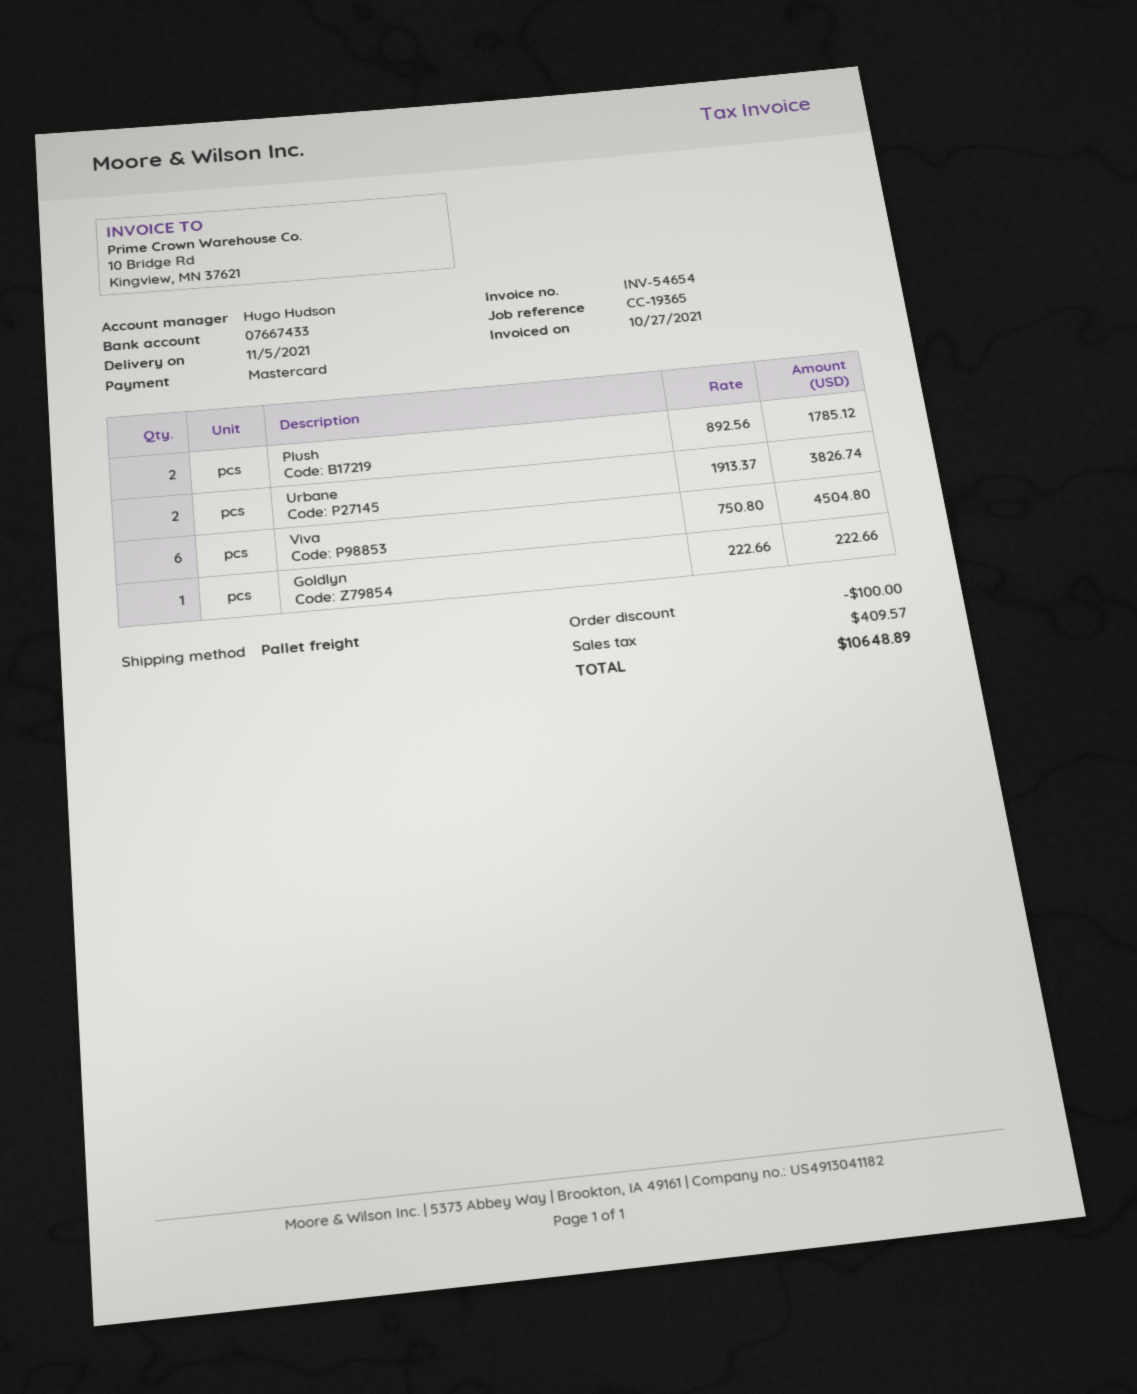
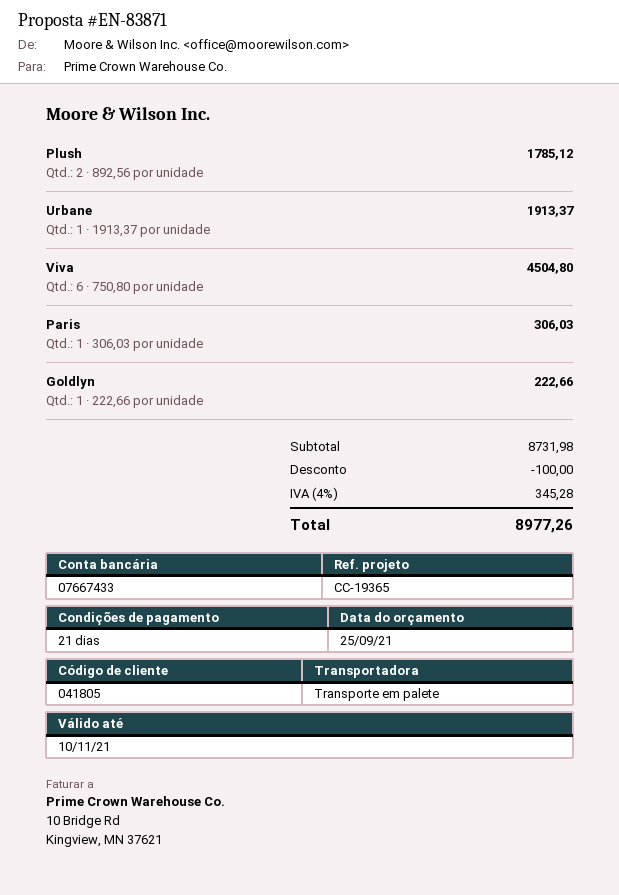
Urbane: 2 x 1913.37 = 3826.74 -> 1 x 1913.37 = 1913.37
Paris: none -> 1 x 306.03 = 306.03
tax: 409.57 -> 345.28
total: 10648.89 -> 8977.26

